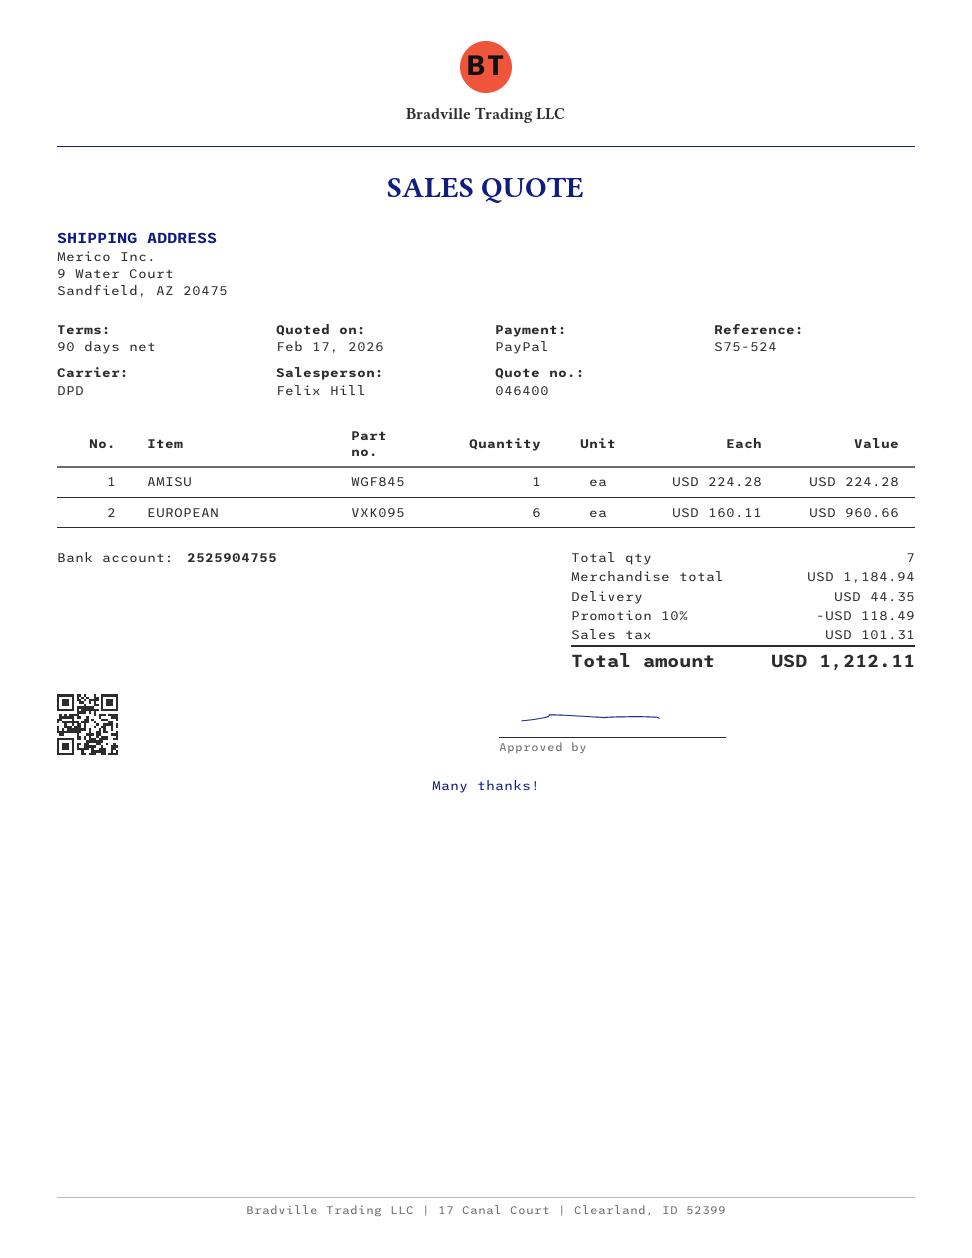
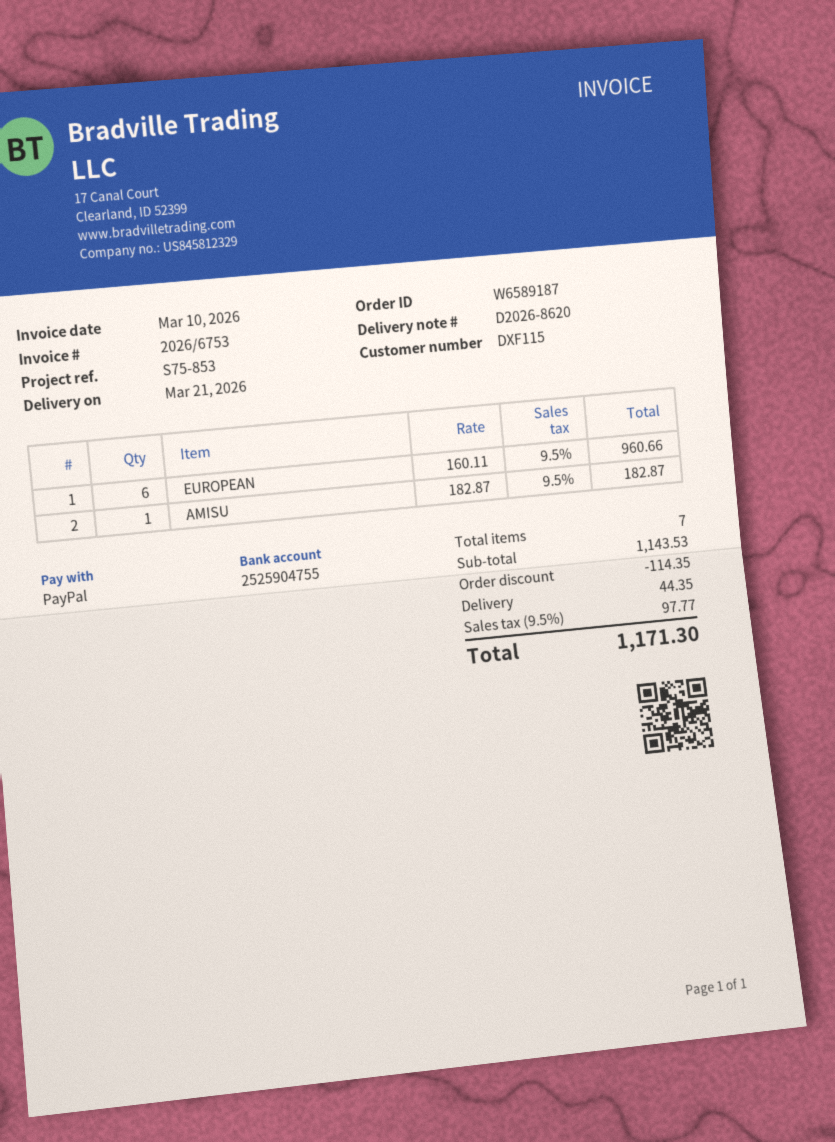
reference: S75-524 -> S75-853
AMISU: 1 x 224.28 = 224.28 -> 1 x 182.87 = 182.87
subtotal: 1184.94 -> 1143.53
discount: 118.49 -> 114.35
tax: 101.31 -> 97.77
total: 1212.11 -> 1171.30

